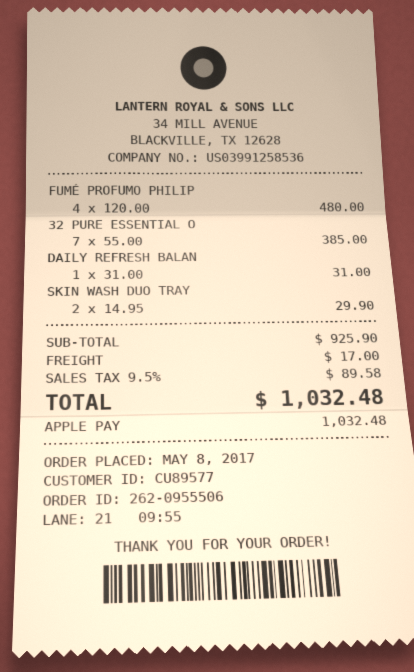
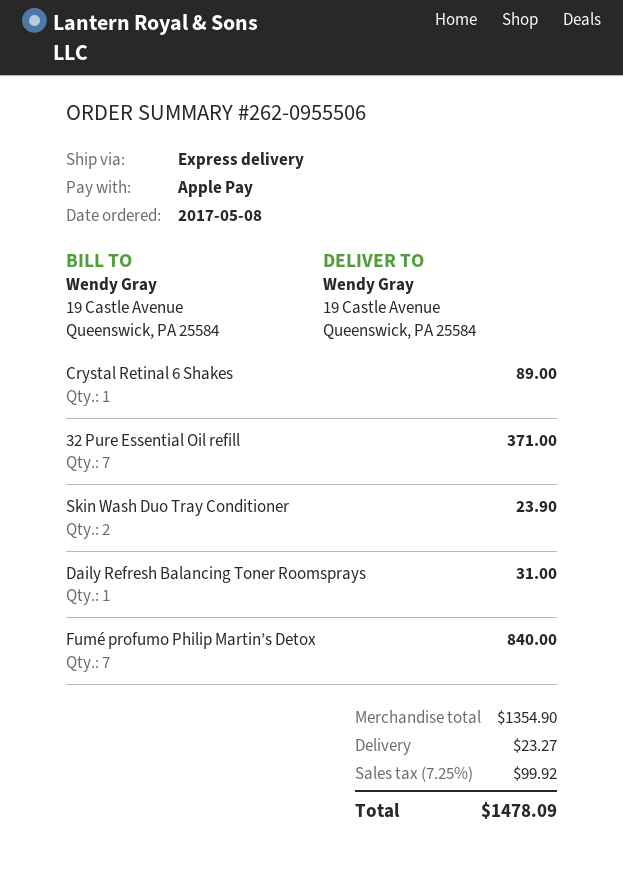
FUMÉ PROFUMO PHILIP: 4 for 480.00 -> 7 for 840.00
32 PURE ESSENTIAL O: 7 for 385.00 -> 7 for 371.00
SKIN WASH DUO TRAY: 2 for 29.90 -> 2 for 23.90
Crystal Retinal 6 Shakes: none -> 1 for 89.00
subtotal: 925.90 -> 1354.90
shipping: 17.00 -> 23.27
tax: 9.5% = 89.58 -> 7.25% = 99.92
total: 1032.48 -> 1478.09

